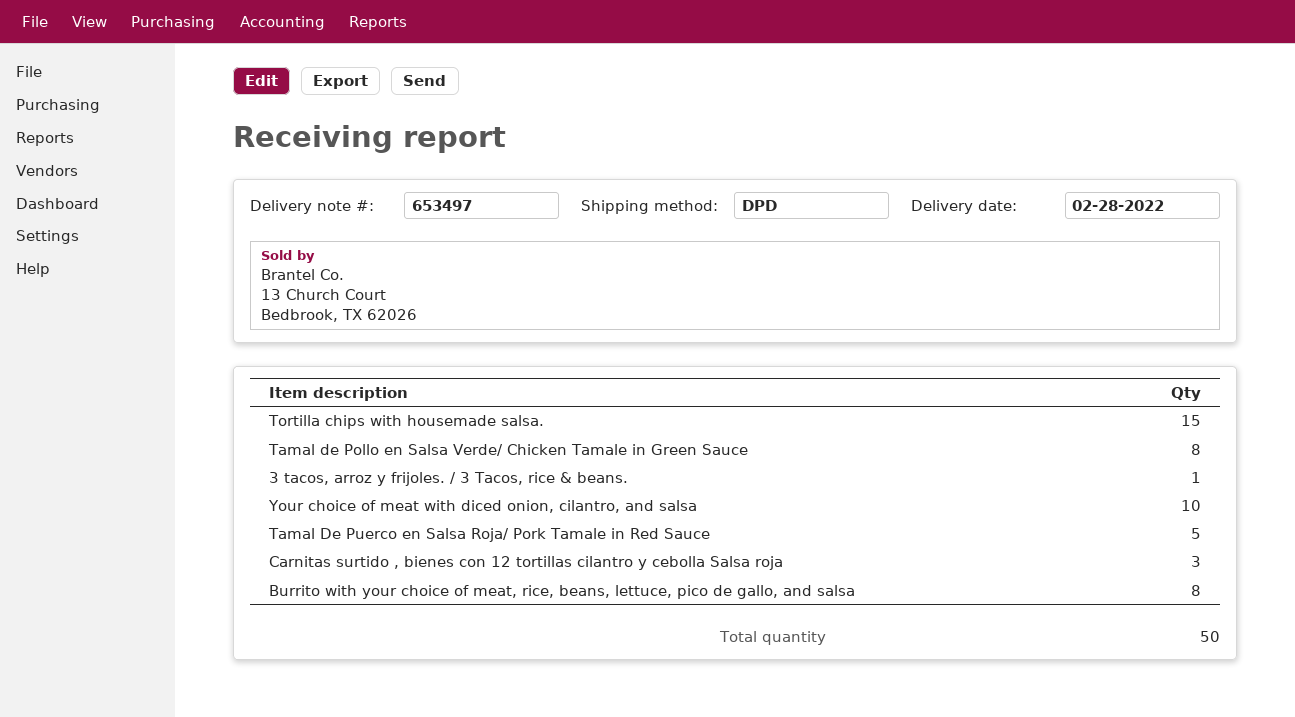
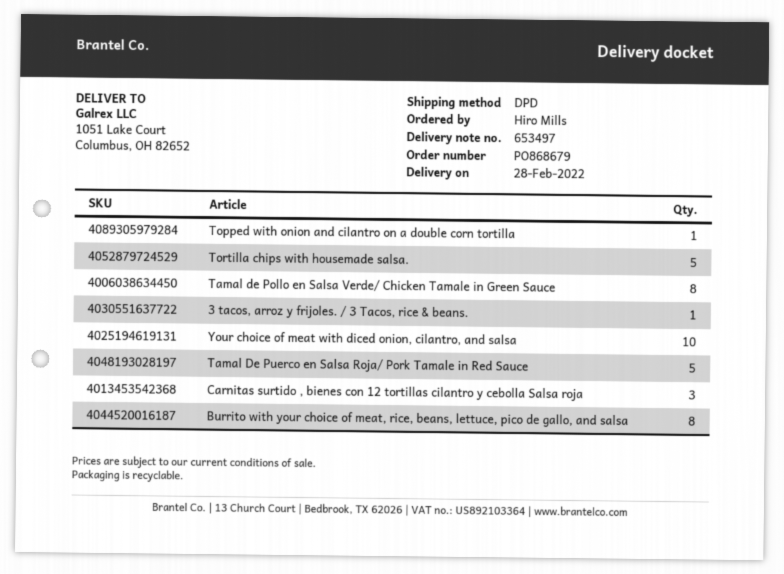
Tortilla chips with housemade salsa.: 15 -> 5
Topped with onion and cilantro on a double corn tortilla: none -> 1

